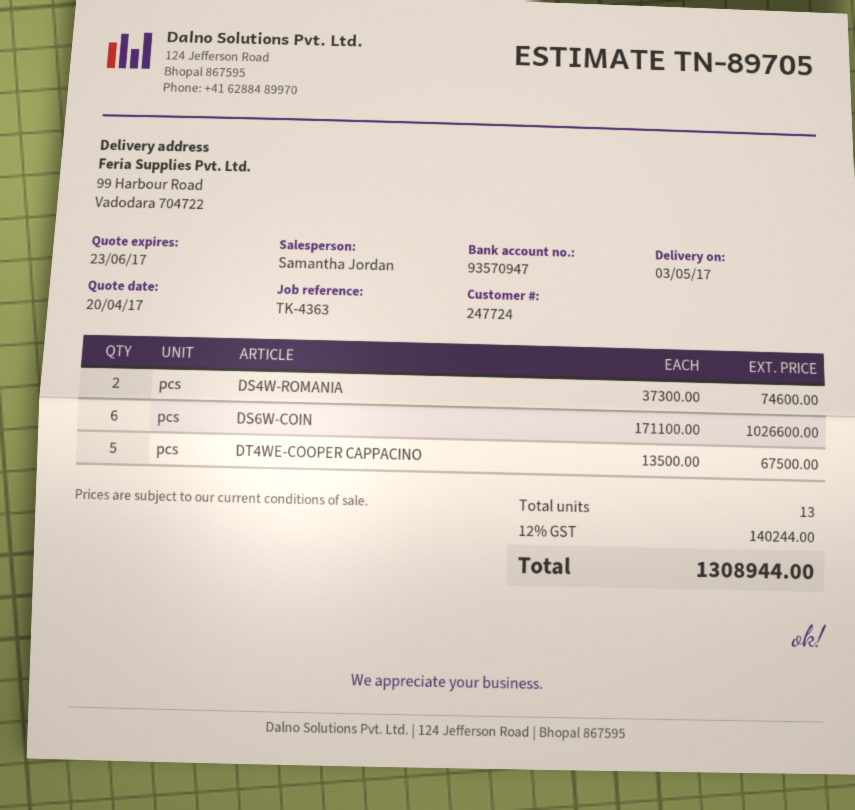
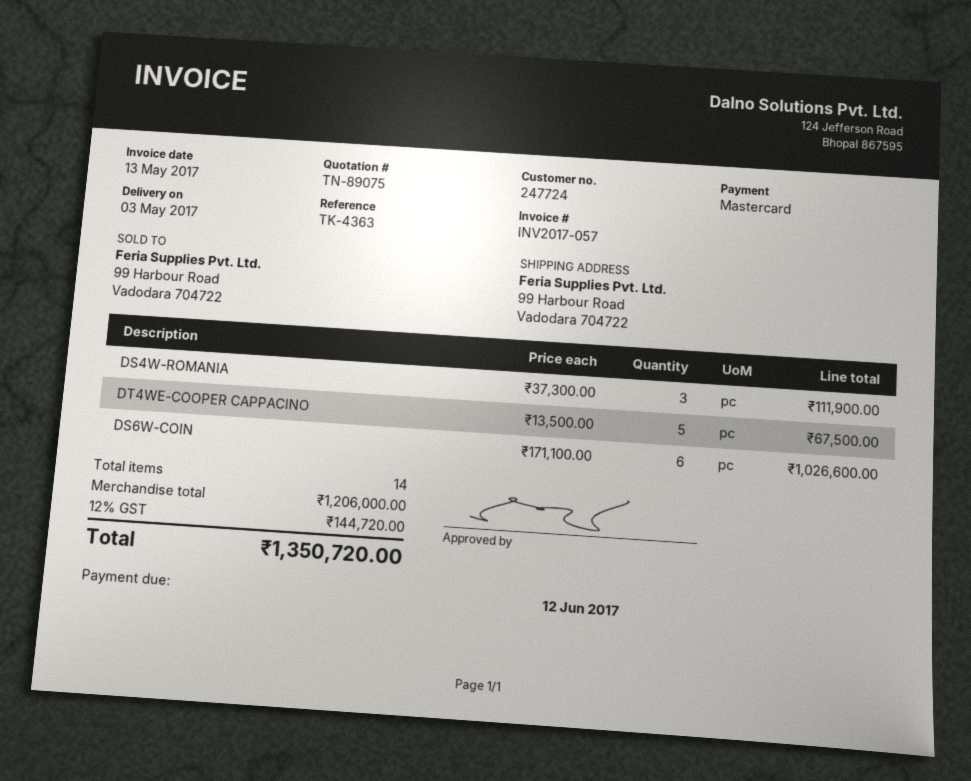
quote number: TN-89705 -> TN-89075
DS4W-ROMANIA: 2 x 37300.00 = 74600.00 -> 3 x 37300.00 = 111900.00
total quantity: 13 -> 14
tax: 12% = 140244.00 -> 12% = 144720.00
total: 1308944.00 -> 1350720.00

